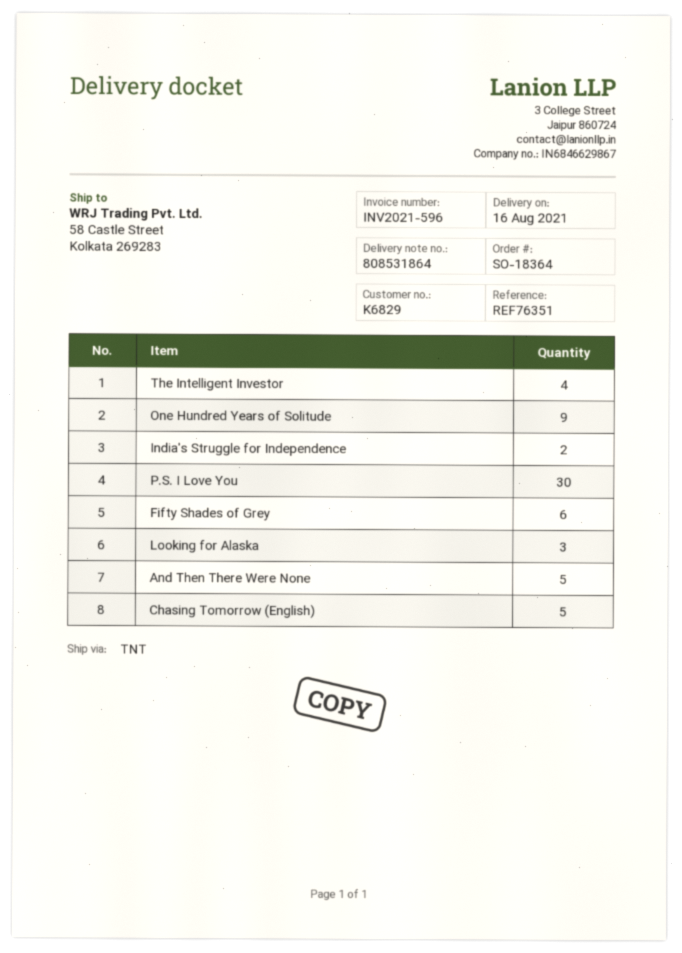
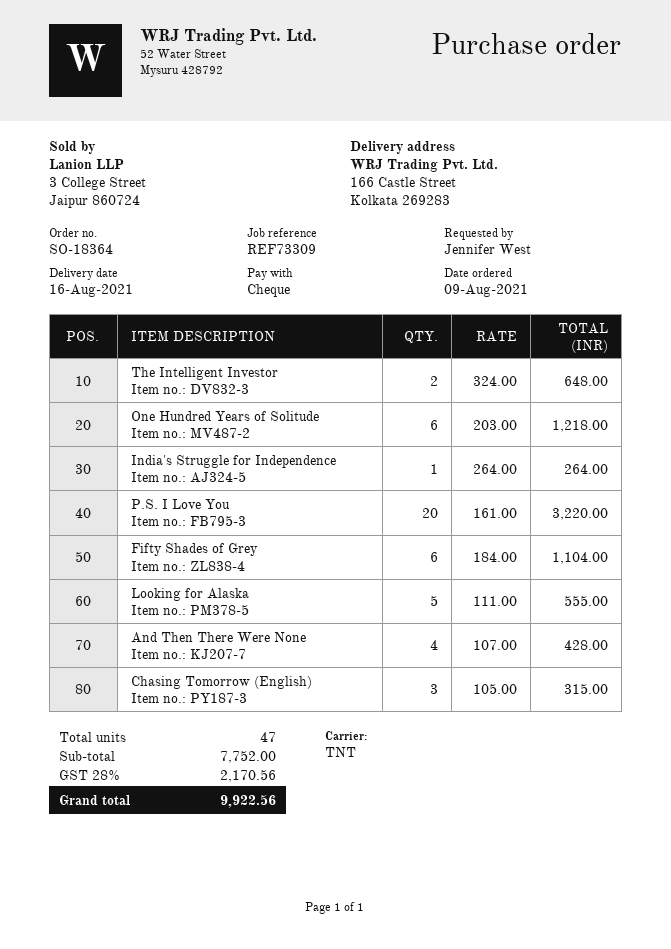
reference: REF76351 -> REF73309
ship to: 58 Castle Street, Kolkata 269283 -> 166 Castle Street, Kolkata 269283
The Intelligent Investor: 4 -> 2
One Hundred Years of Solitude: 9 -> 6
India's Struggle for Independence: 2 -> 1
P.S. I Love You: 30 -> 20
Looking for Alaska: 3 -> 5
And Then There Were None: 5 -> 4
Chasing Tomorrow (English): 5 -> 3

